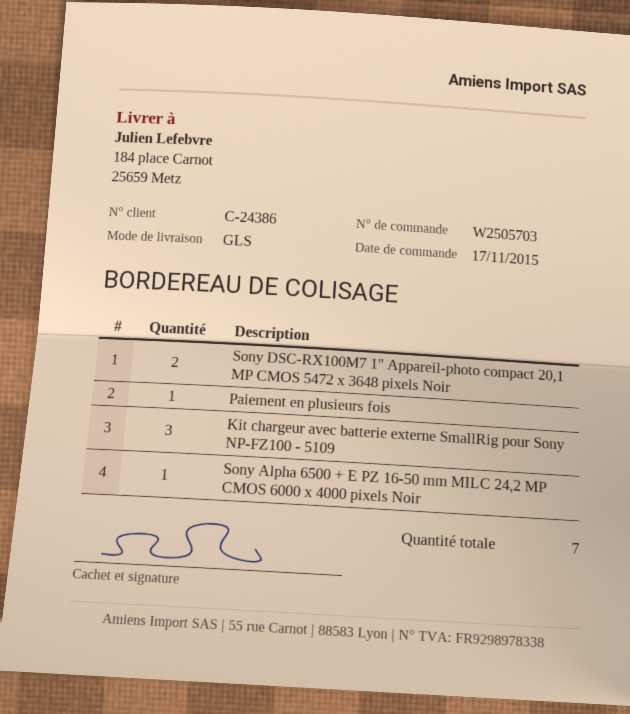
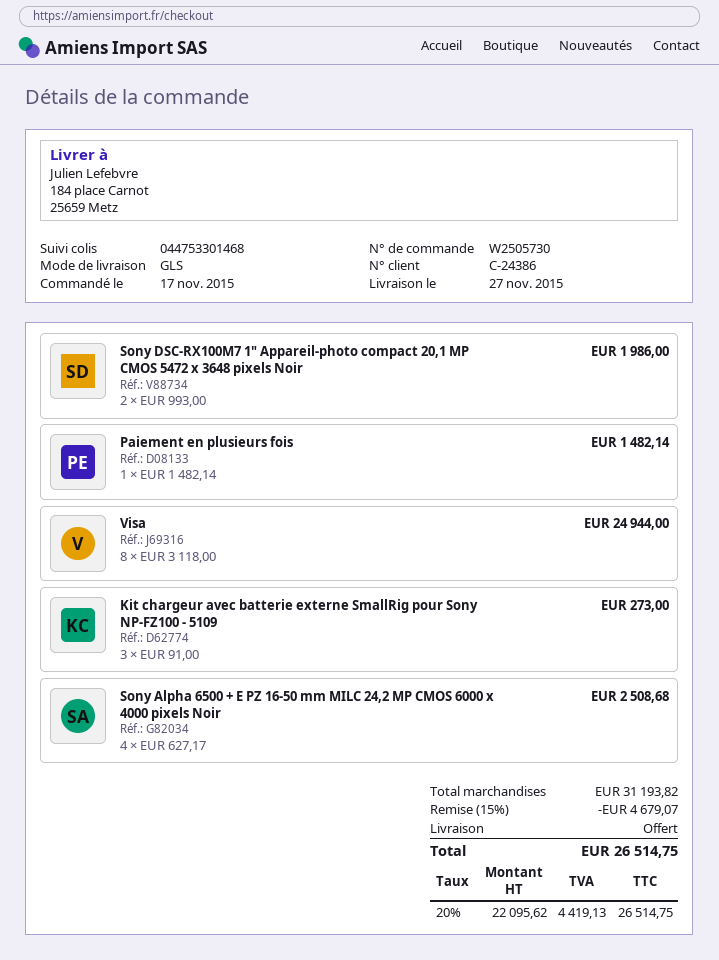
order number: W2505703 -> W2505730
Sony Alpha 6500 + E PZ 16-50 mm MILC 24,2 MP CMOS 6000 x 4000 pixels Noir: 1 -> 4
Visa: none -> 8

